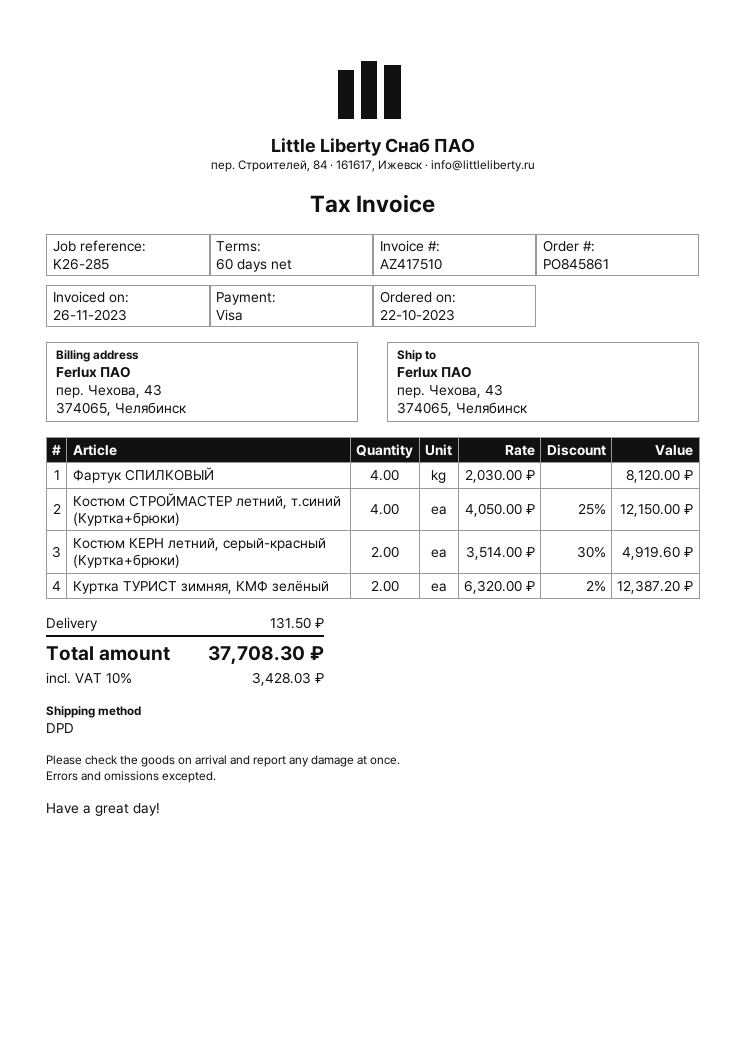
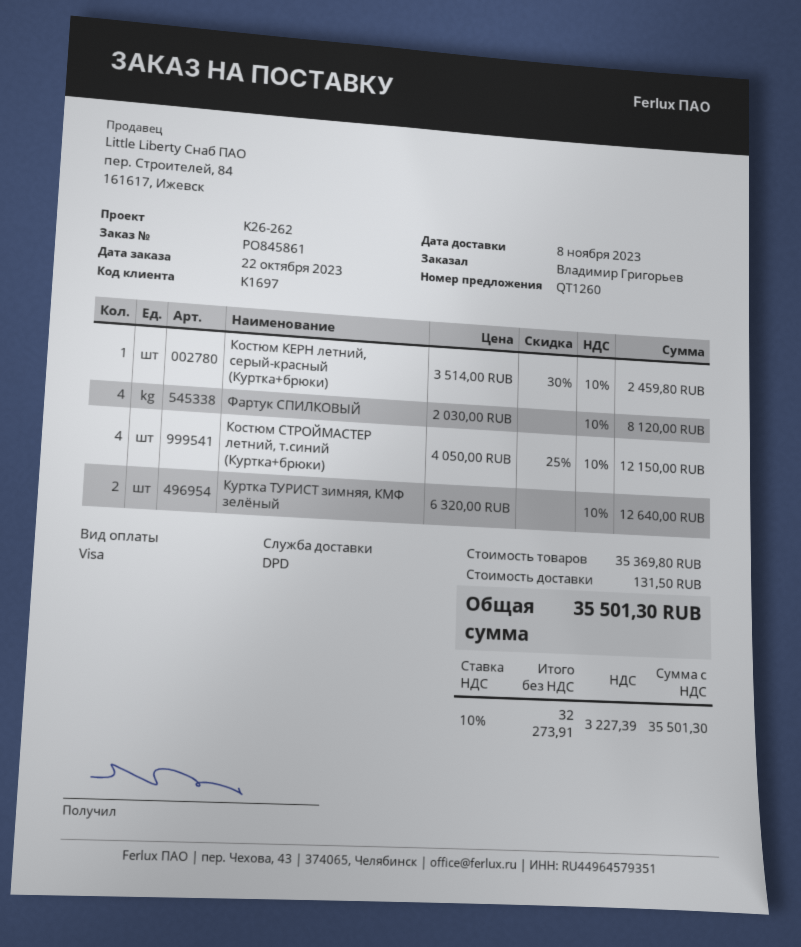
reference: K26-285 -> K26-262
Костюм КЕРН летний, серый-красный (Куртка+брюки): 2 x 3514.00 - 30% = 4919.60 -> 1 x 3514.00 - 30% = 2459.80
Куртка ТУРИСТ зимняя, КМФ зелёный: 2 x 6320.00 - 2% = 12387.20 -> 2 x 6320.00 = 12640.00
tax: 10% = 3428.03 -> 10% = 3227.39
total: 37708.30 -> 35501.30

